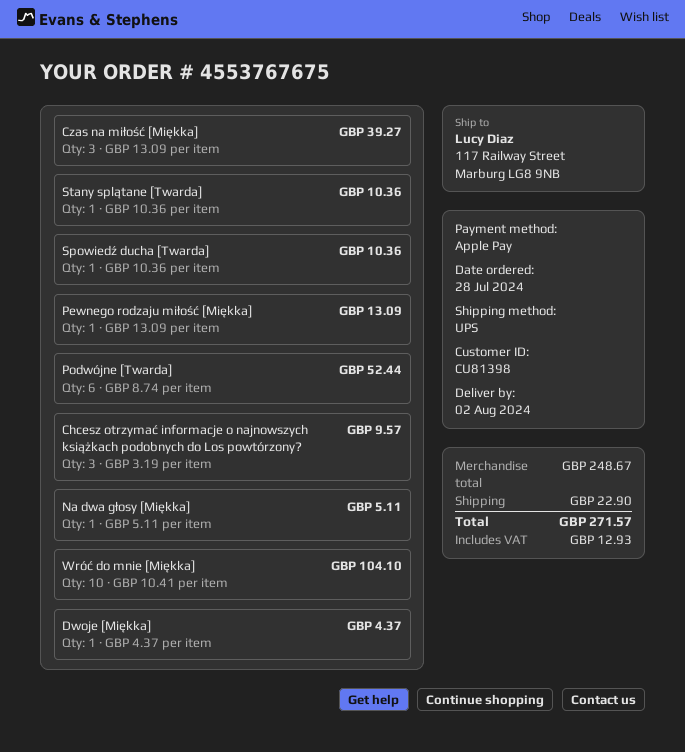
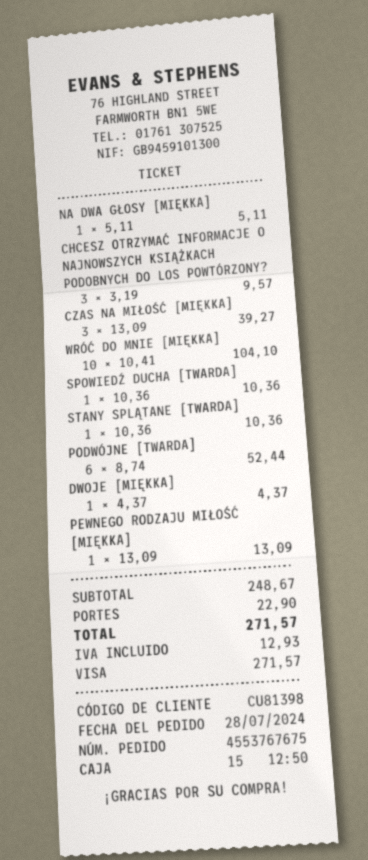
payment method: Apple Pay -> Visa

